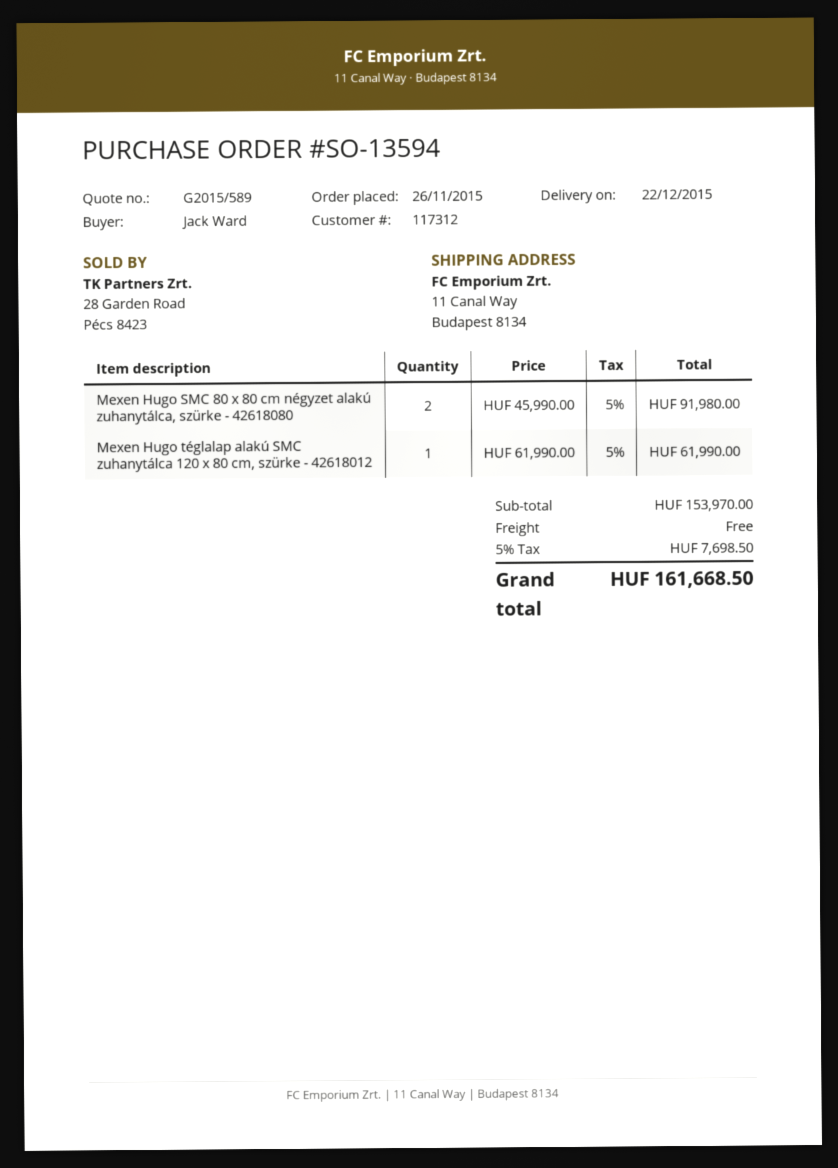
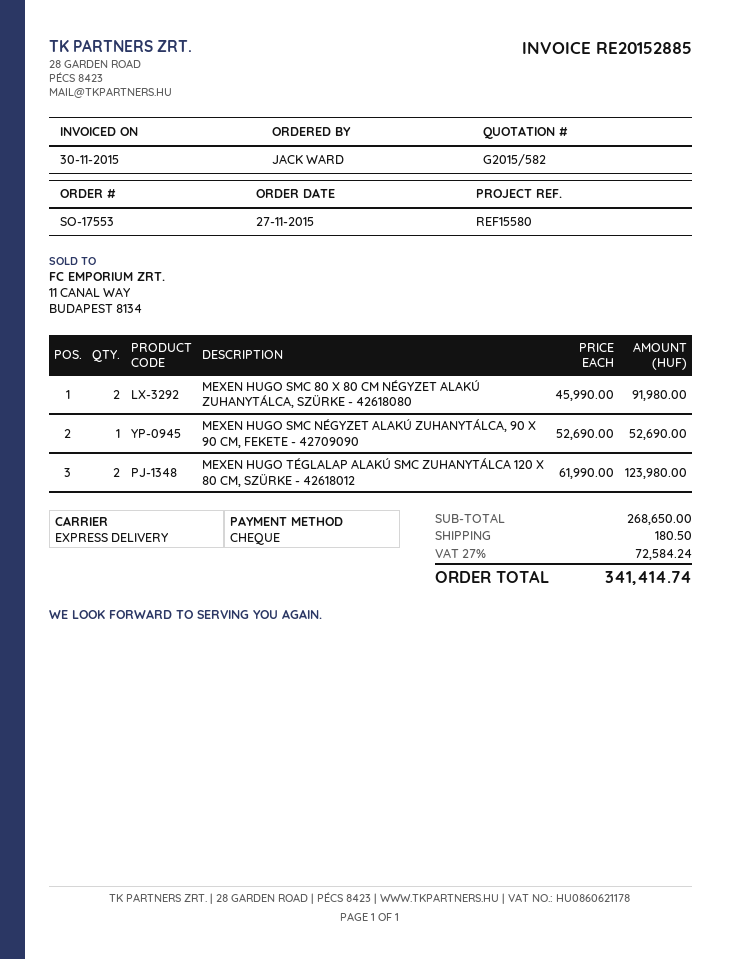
quote number: G2015/589 -> G2015/582
order number: SO-13594 -> SO-17553
order date: 2015-11-26 -> 2015-11-27
Mexen Hugo téglalap alakú SMC zuhanytálca 120 x 80 cm, szürke - 42618012: 1 x 61990.00 = 61990.00 -> 2 x 61990.00 = 123980.00
MEXEN HUGO SMC NÉGYZET ALAKÚ ZUHANYTÁLCA, 90 X 90 CM, FEKETE - 42709090: none -> 1 x 52690.00 = 52690.00
subtotal: 153970.00 -> 268650.00
shipping: 0.00 -> 180.50
tax: 5% = 7698.50 -> 27% = 72584.24
total: 161668.50 -> 341414.74

